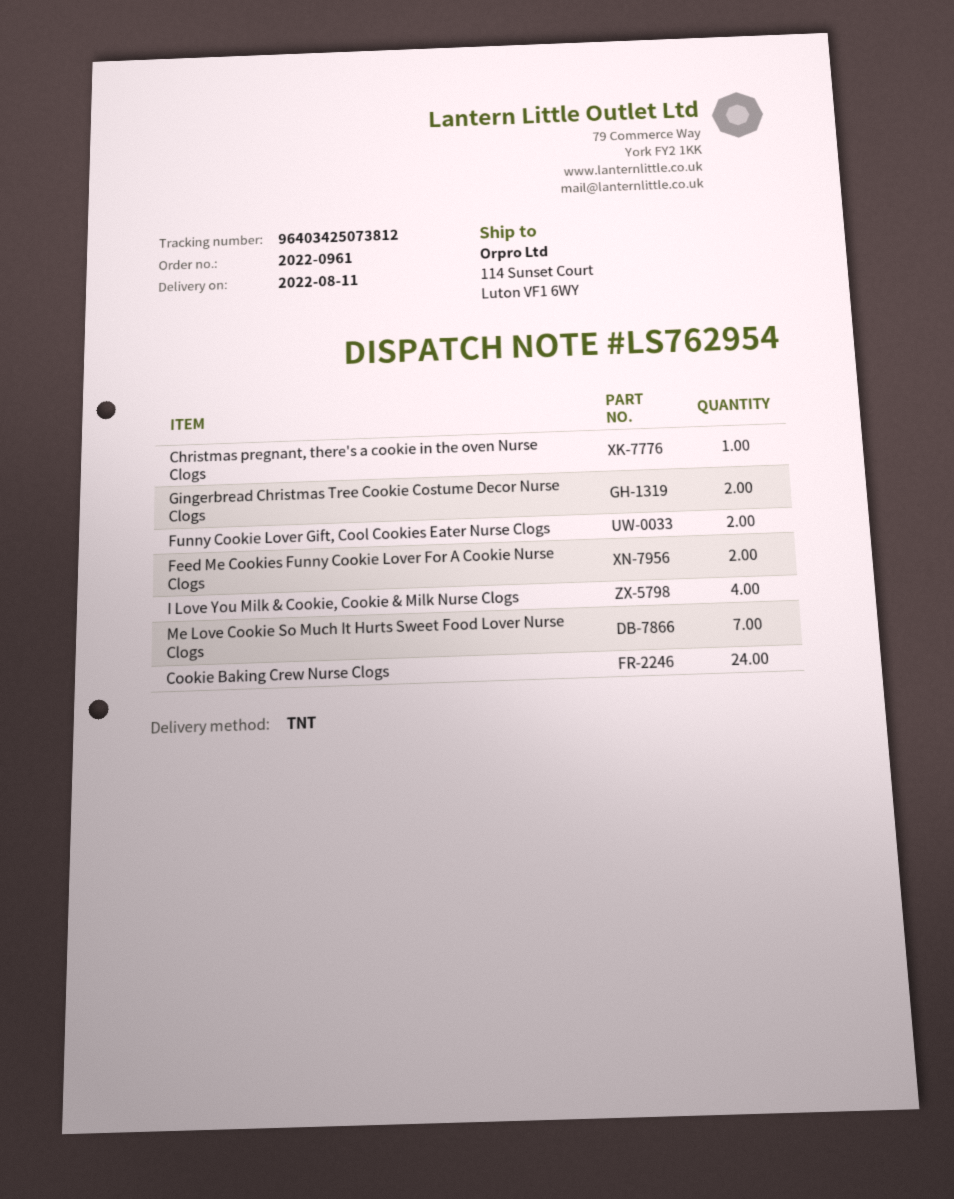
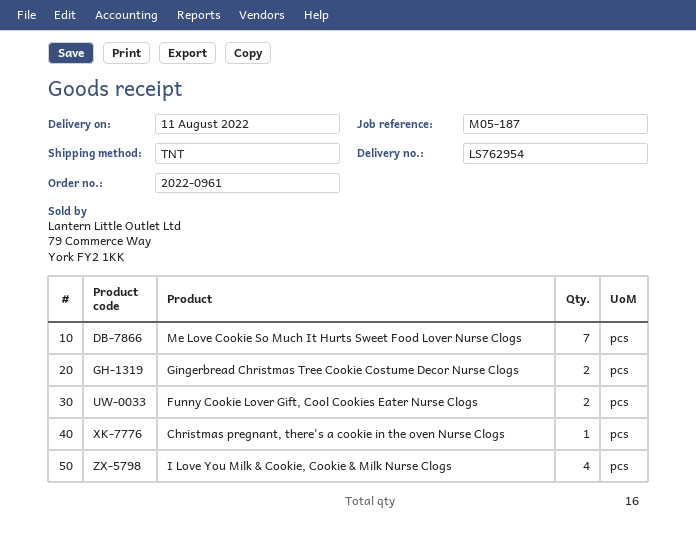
Feed Me Cookies Funny Cookie Lover For A Cookie Nurse Clogs: 2 -> none
Cookie Baking Crew Nurse Clogs: 24 -> none

